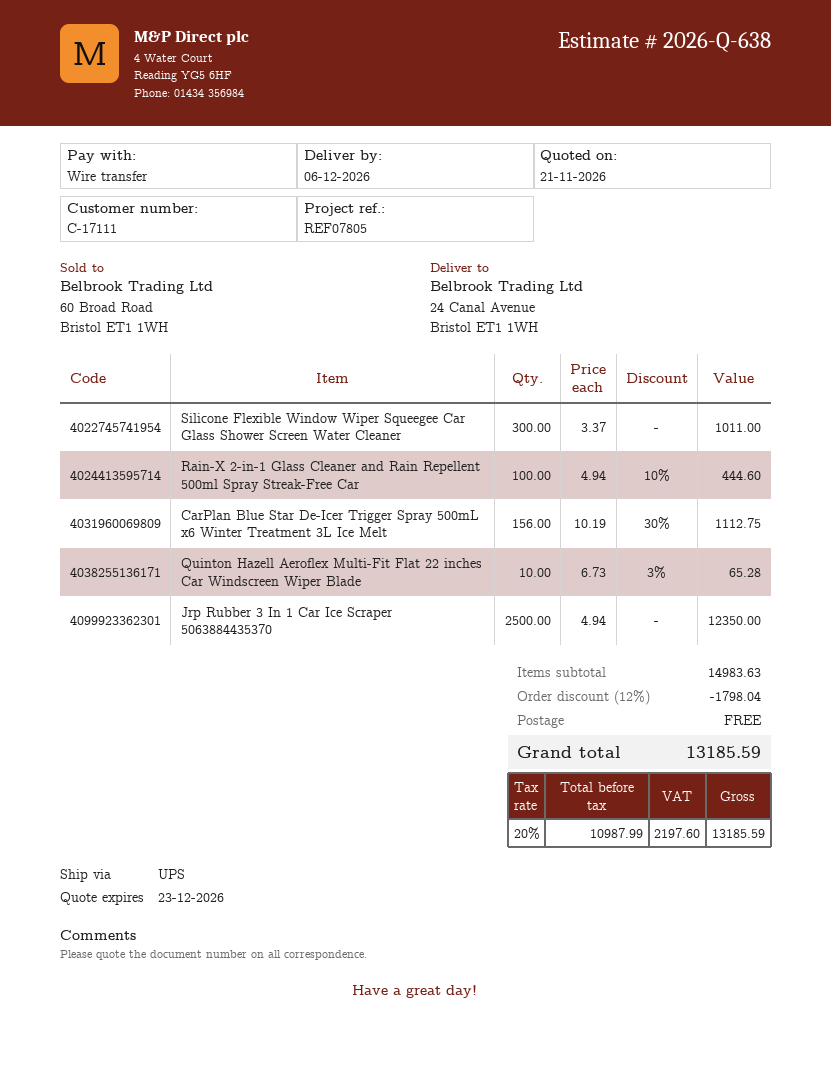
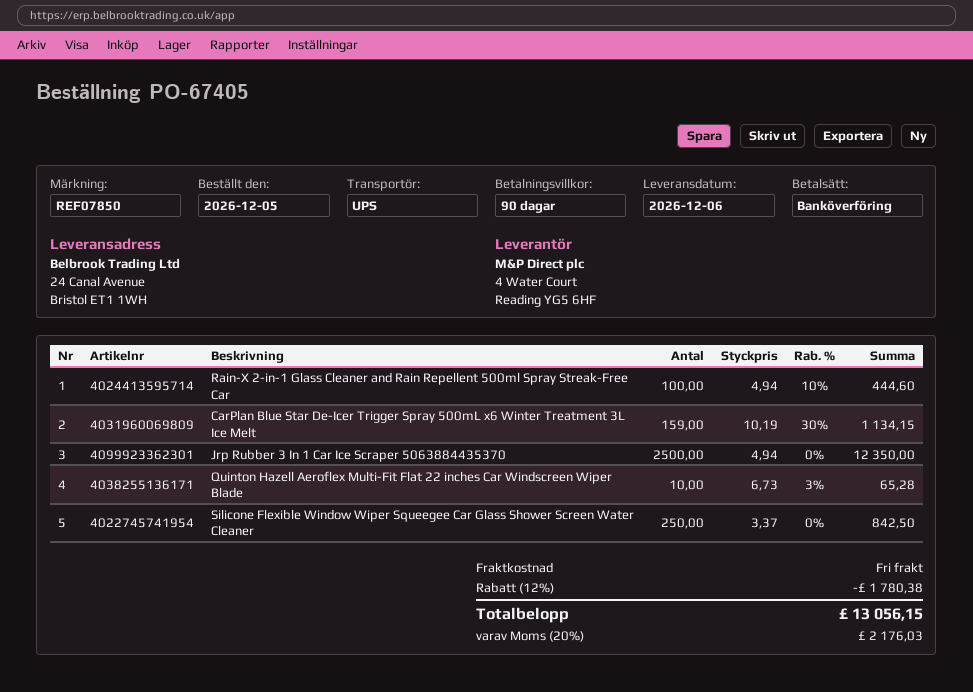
reference: REF07805 -> REF07850
Silicone Flexible Window Wiper Squeegee Car Glass Shower Screen Water Cleaner: 300 x 3.37 = 1011.00 -> 250 x 3.37 = 842.50
CarPlan Blue Star De-Icer Trigger Spray 500mL x6 Winter Treatment 3L Ice Melt: 156 x 10.19 - 30% = 1112.75 -> 159 x 10.19 - 30% = 1134.15
discount: 12% = 1798.04 -> 12% = 1780.38
tax: 20% = 2197.60 -> 20% = 2176.03
total: 13185.59 -> 13056.15

